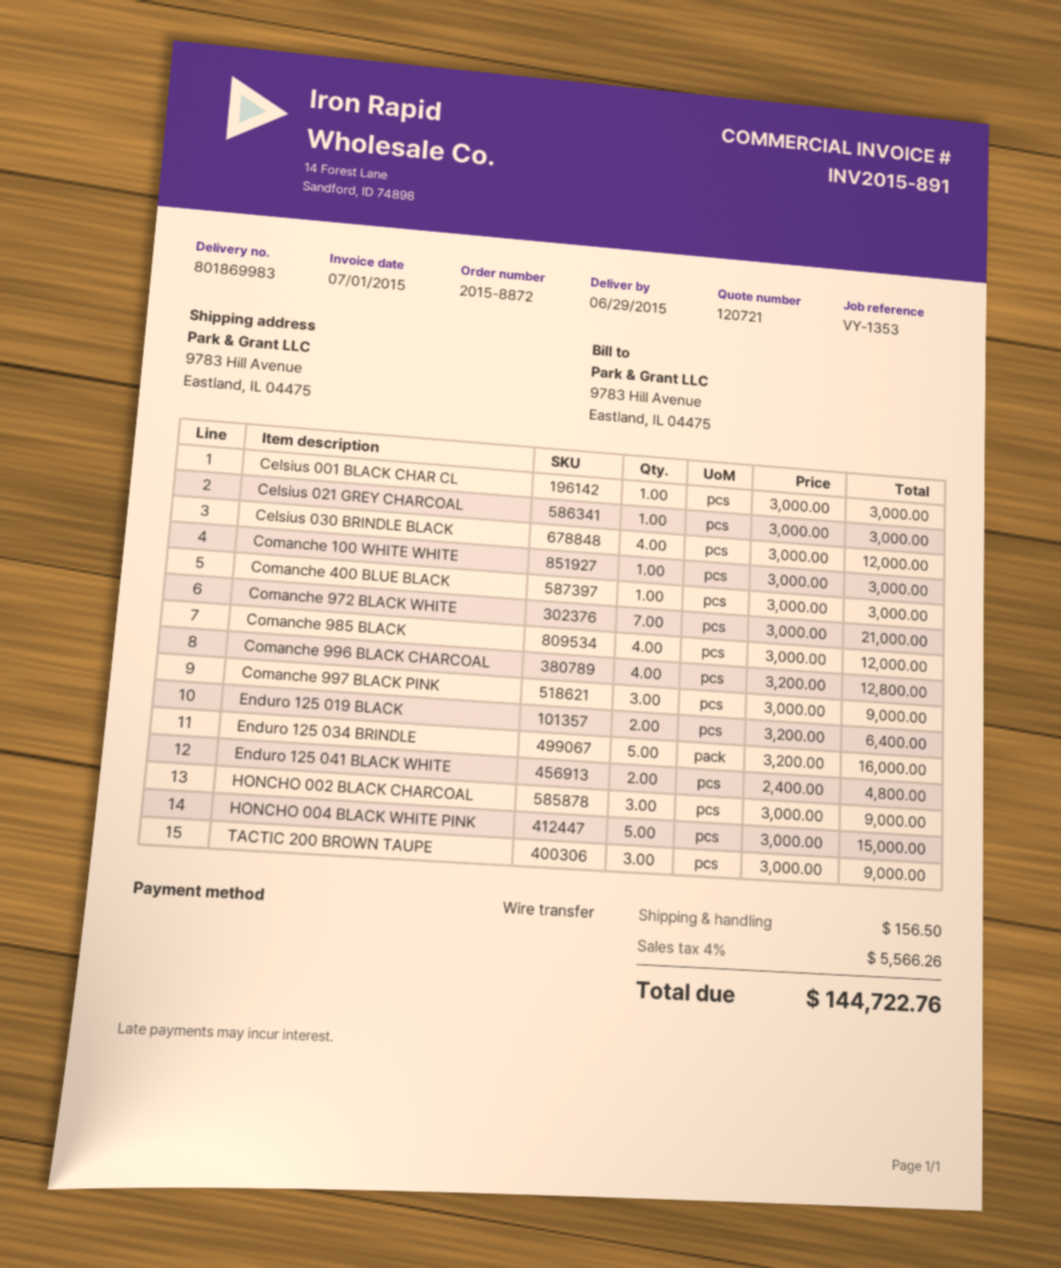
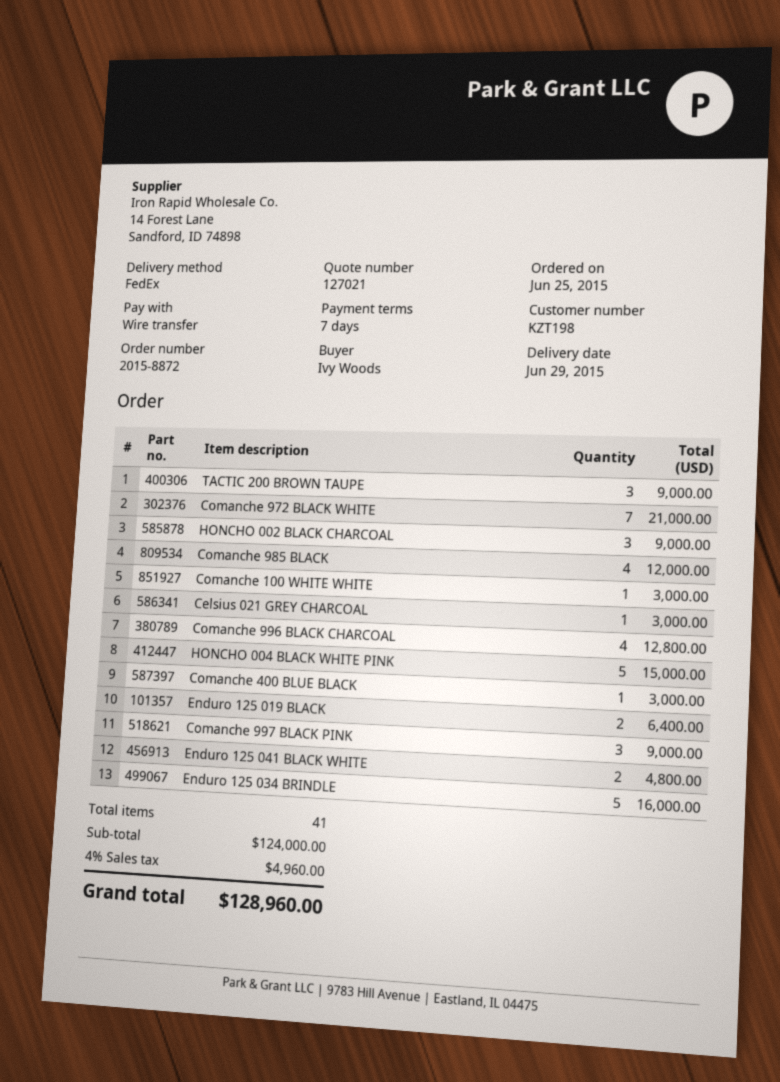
quote number: 120721 -> 127021
Celsius 001 BLACK CHAR CL: 1 for 3000.00 -> none
Celsius 030 BRINDLE BLACK: 4 for 12000.00 -> none
shipping: 156.50 -> none
tax: 4% = 5566.26 -> 4% = 4960.00
total: 144722.76 -> 128960.00

